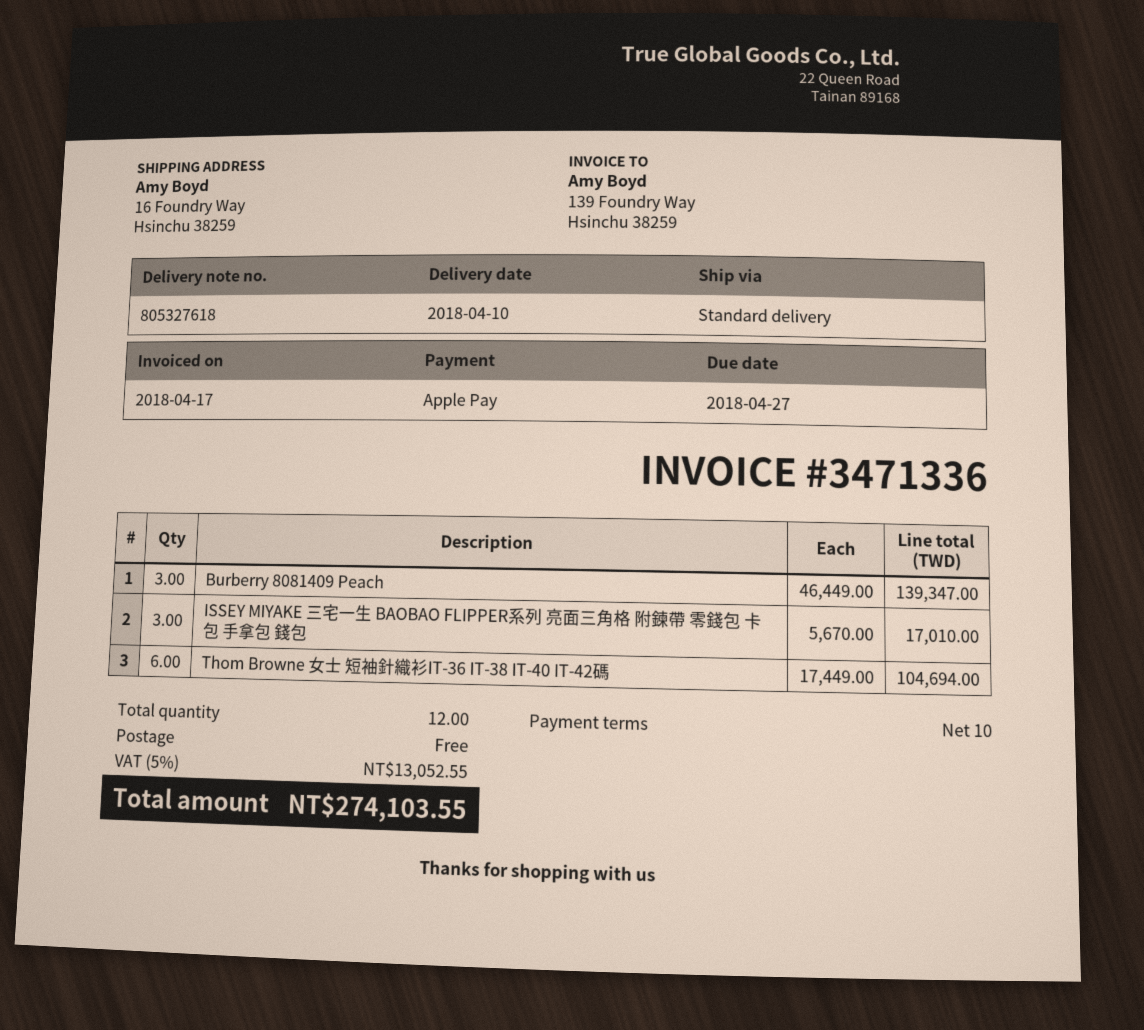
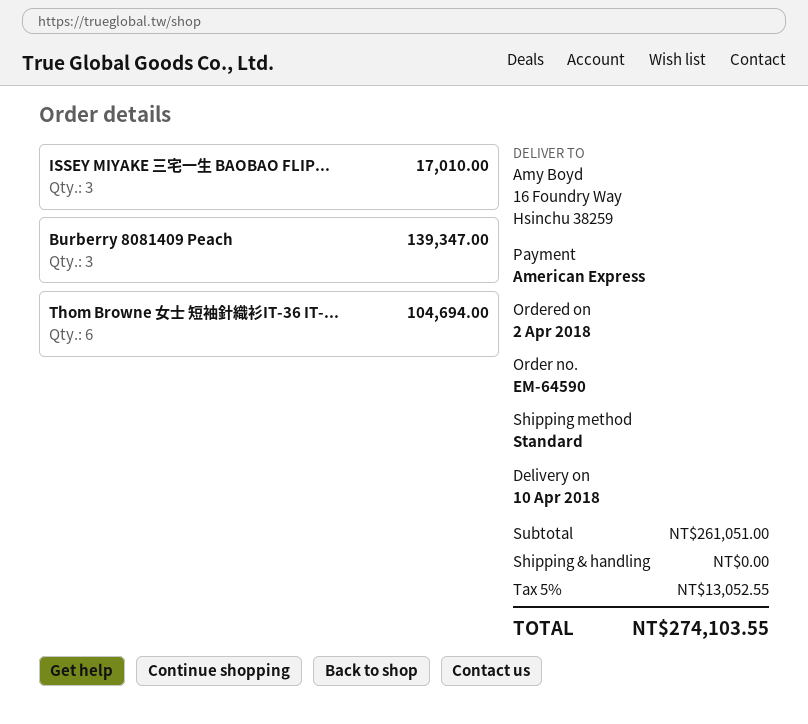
payment method: Apple Pay -> American Express

